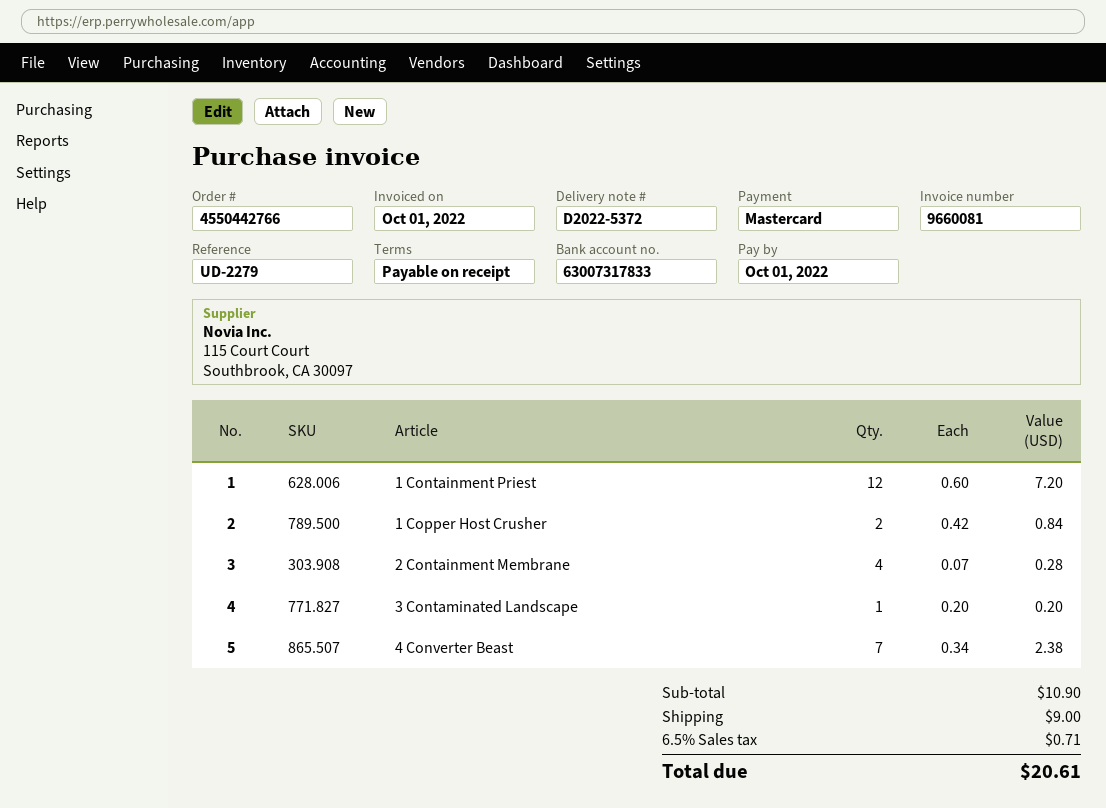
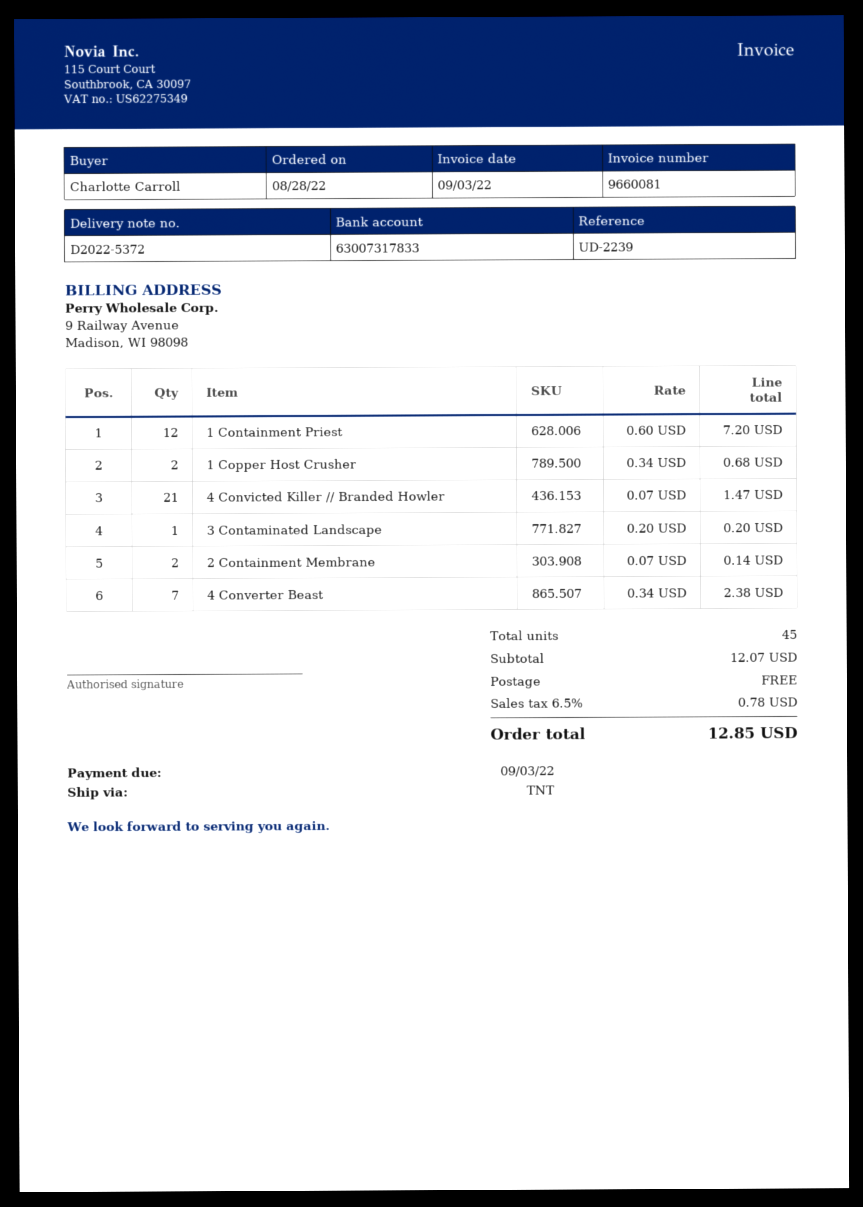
invoice date: 2022-10-01 -> 2022-09-03
due date: 2022-10-01 -> 2022-09-03
reference: UD-2279 -> UD-2239
1 Copper Host Crusher: 2 x 0.42 = 0.84 -> 2 x 0.34 = 0.68
2 Containment Membrane: 4 x 0.07 = 0.28 -> 2 x 0.07 = 0.14
4 Convicted Killer // Branded Howler: none -> 21 x 0.07 = 1.47
subtotal: 10.90 -> 12.07
shipping: 9.00 -> 0.00
tax: 6.5% = 0.71 -> 6.5% = 0.78
total: 20.61 -> 12.85

